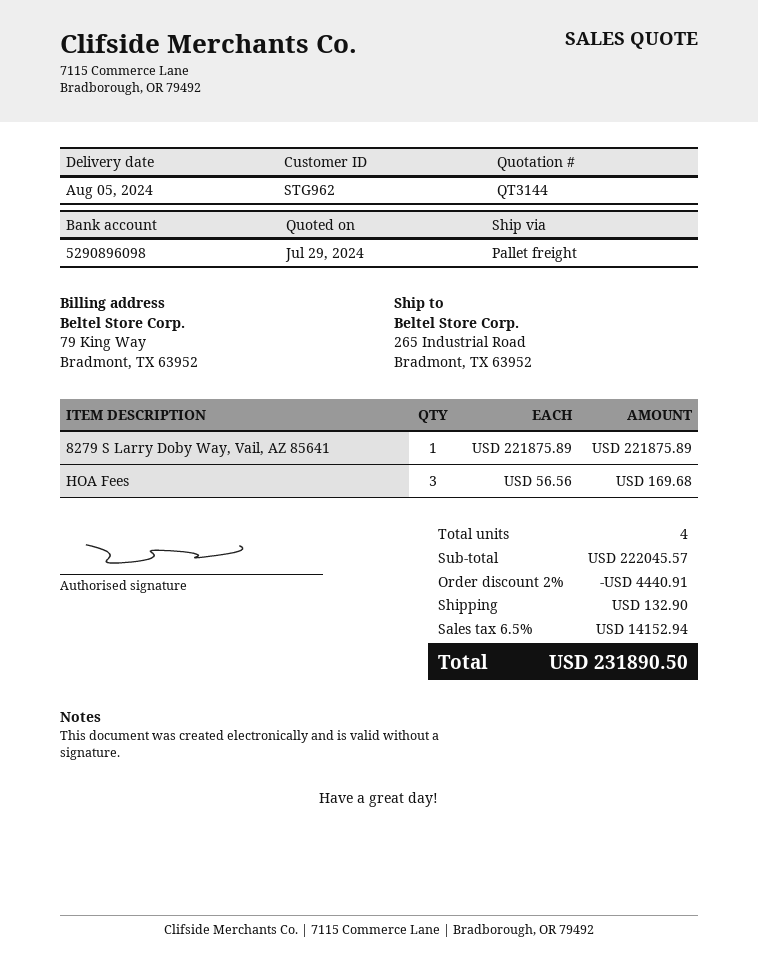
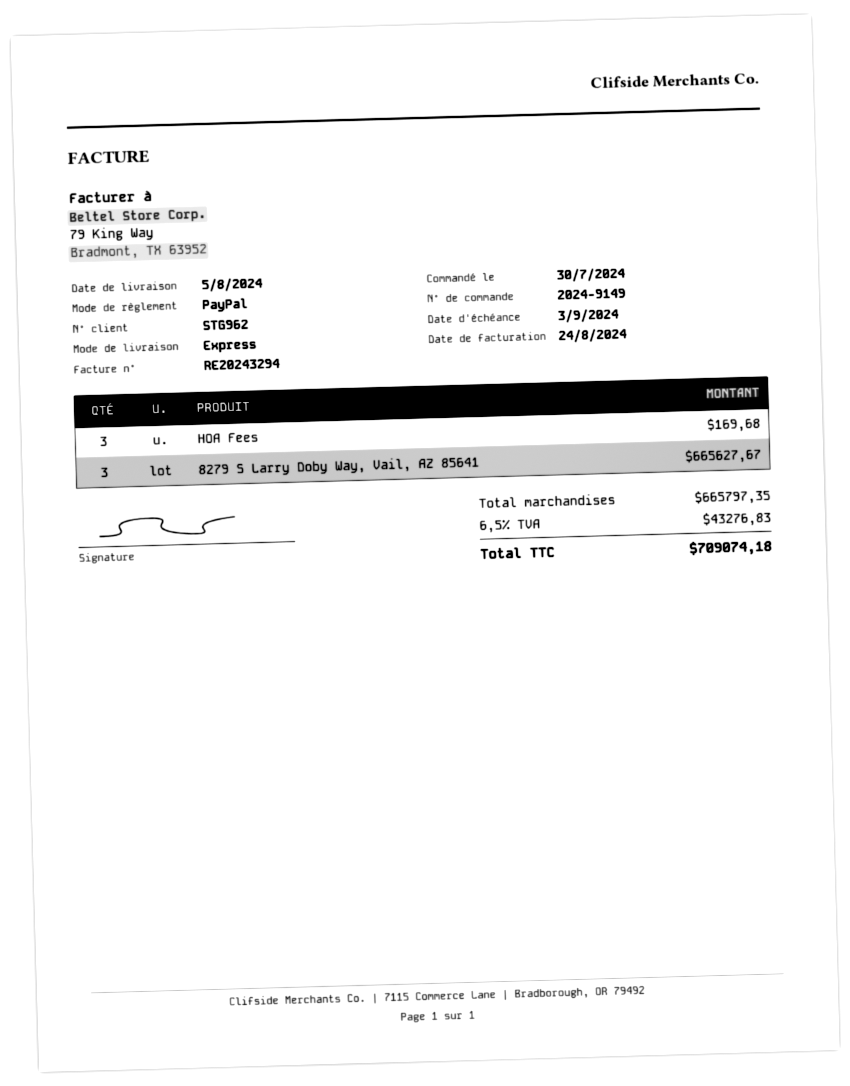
shipping method: pallet freight -> express
8279 S Larry Doby Way, Vail, AZ 85641: 1 for 221875.89 -> 3 for 665627.67
subtotal: 222045.57 -> 665797.35
discount: 2% = 4440.91 -> none
shipping: 132.90 -> none
tax: 6.5% = 14152.94 -> 6.5% = 43276.83
total: 231890.50 -> 709074.18

